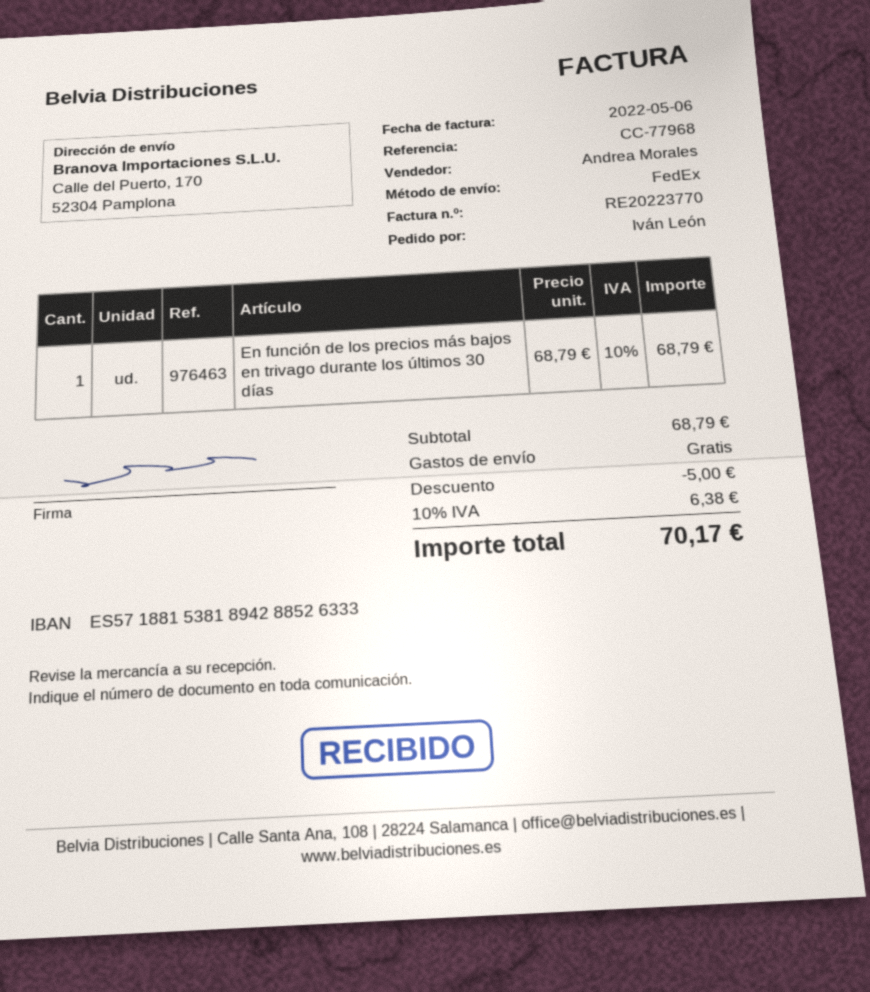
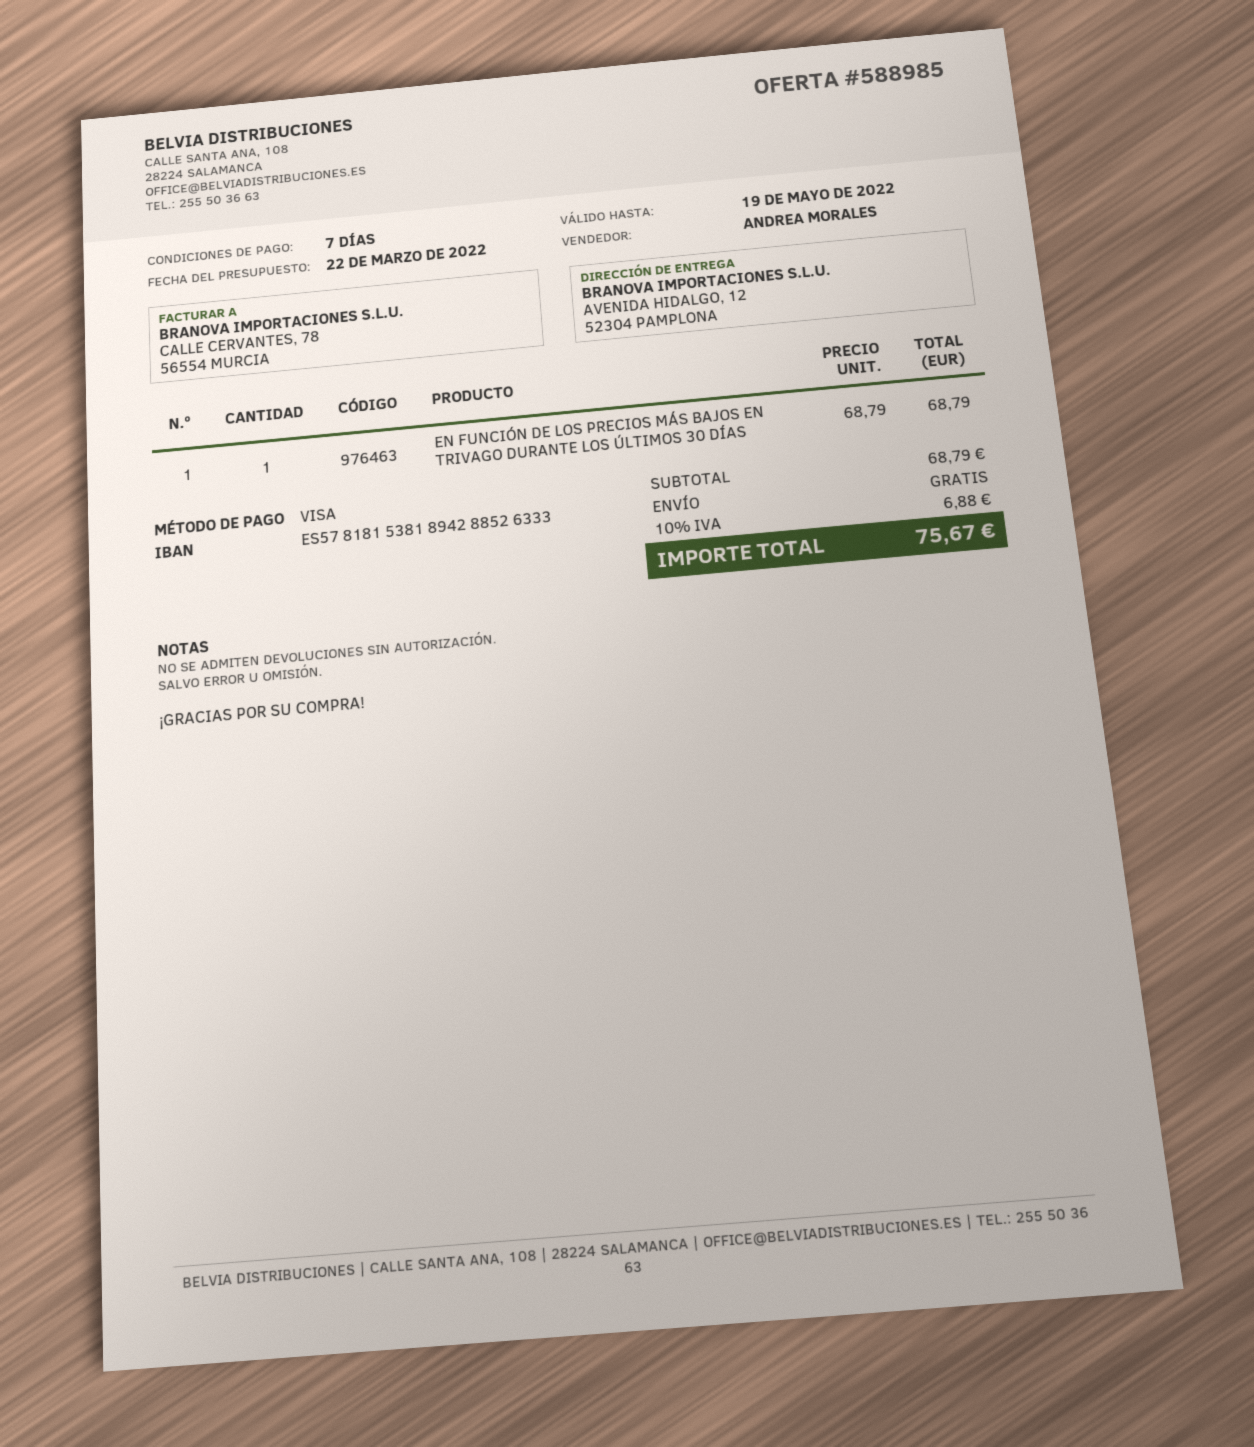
bank account: ES5718815381894288526333 -> ES5781815381894288526333
ship to: Calle del Puerto, 170, 52304 Pamplona -> AVENIDA HIDALGO, 12, 52304 PAMPLONA
discount: 5.00 -> none
tax: 10% = 6.38 -> 10% = 6.88
total: 70.17 -> 75.67

